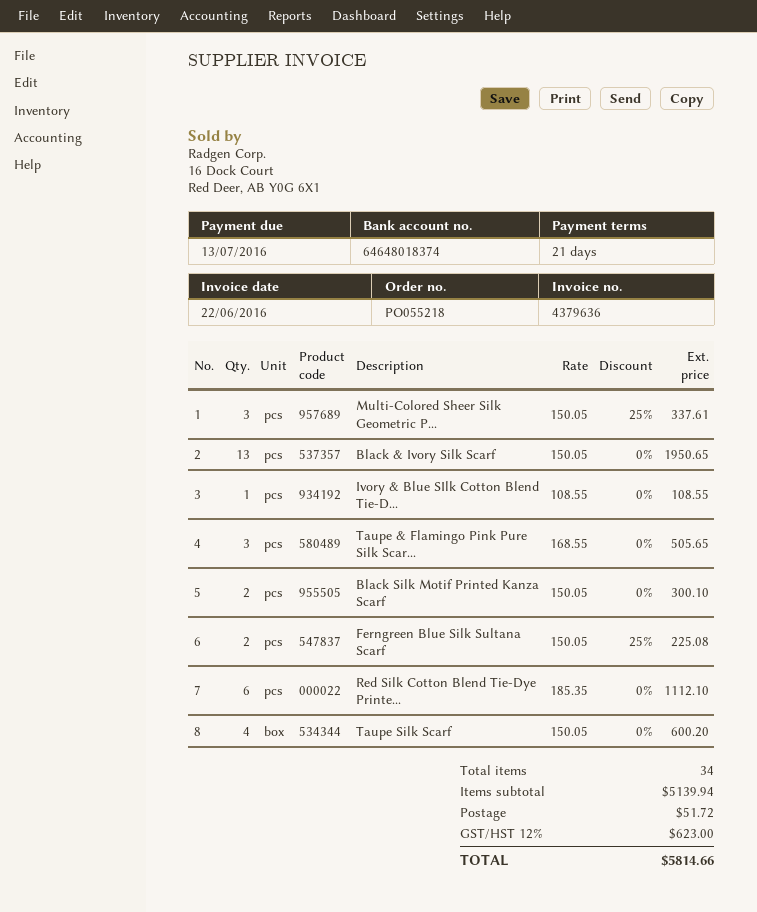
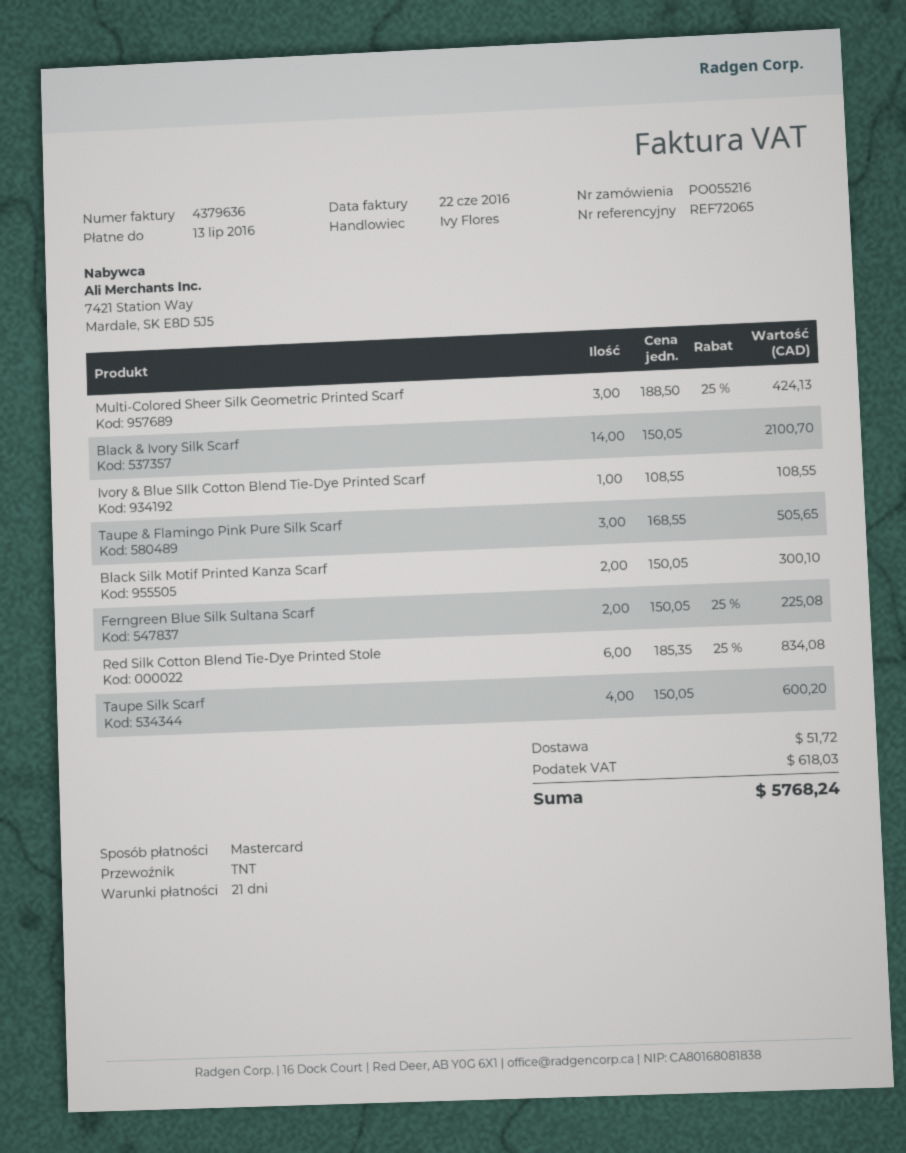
order number: PO055218 -> PO055216
Multi-Colored Sheer Silk Geometric P...: 3 x 150.05 - 25% = 337.61 -> 3 x 188.50 - 25% = 424.13
Black & Ivory Silk Scarf: 13 x 150.05 = 1950.65 -> 14 x 150.05 = 2100.70
Red Silk Cotton Blend Tie-Dye Printe...: 6 x 185.35 = 1112.10 -> 6 x 185.35 - 25% = 834.08
tax: 623.00 -> 618.03
total: 5814.66 -> 5768.24

